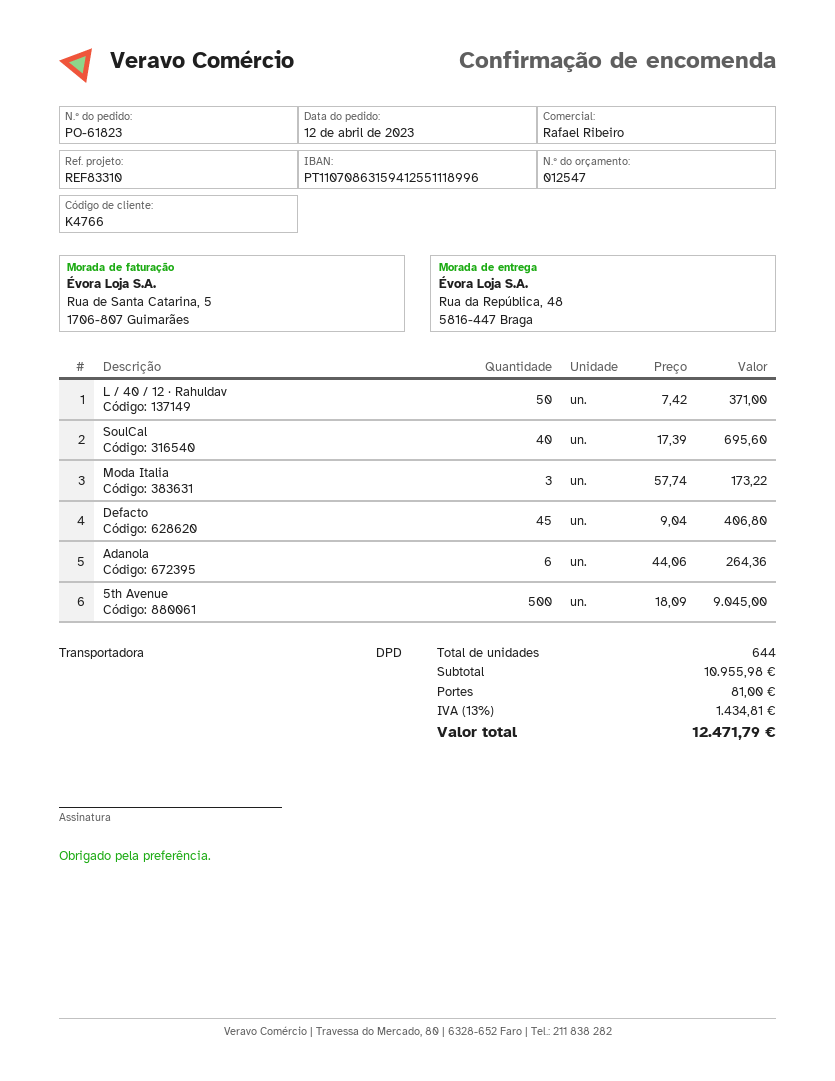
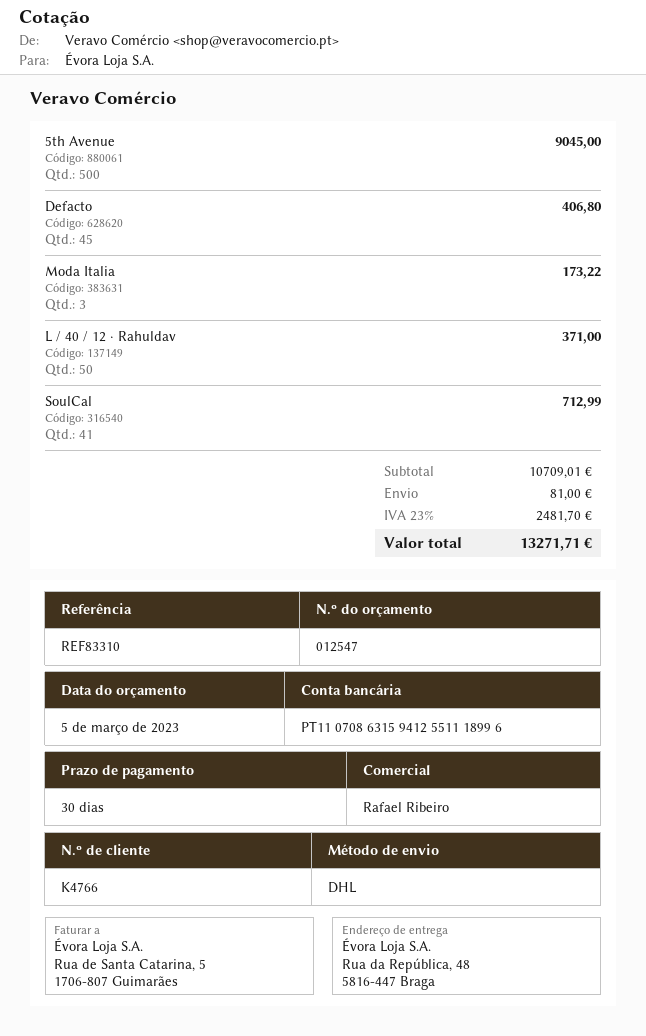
shipping method: DPD -> DHL
SoulCal: 40 for 695.60 -> 41 for 712.99
Adanola: 6 for 264.36 -> none
subtotal: 10955.98 -> 10709.01
tax: 13% = 1434.81 -> 23% = 2481.70
total: 12471.79 -> 13271.71

